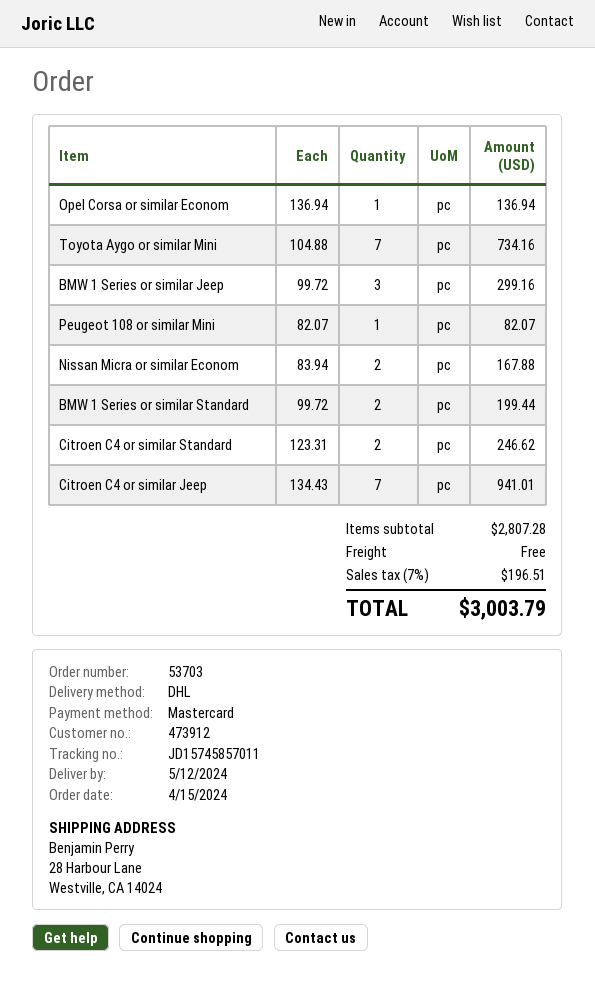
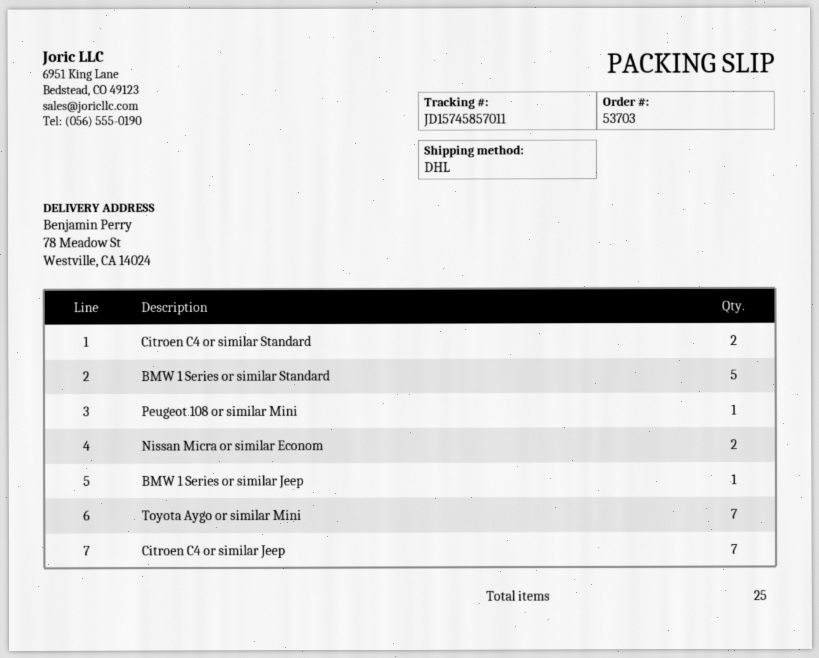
ship to: 28 Harbour Lane, Westville, CA 14024 -> 78 Meadow St, Westville, CA 14024
Opel Corsa or similar Econom: 1 -> none
BMW 1 Series or similar Jeep: 3 -> 1
BMW 1 Series or similar Standard: 2 -> 5

